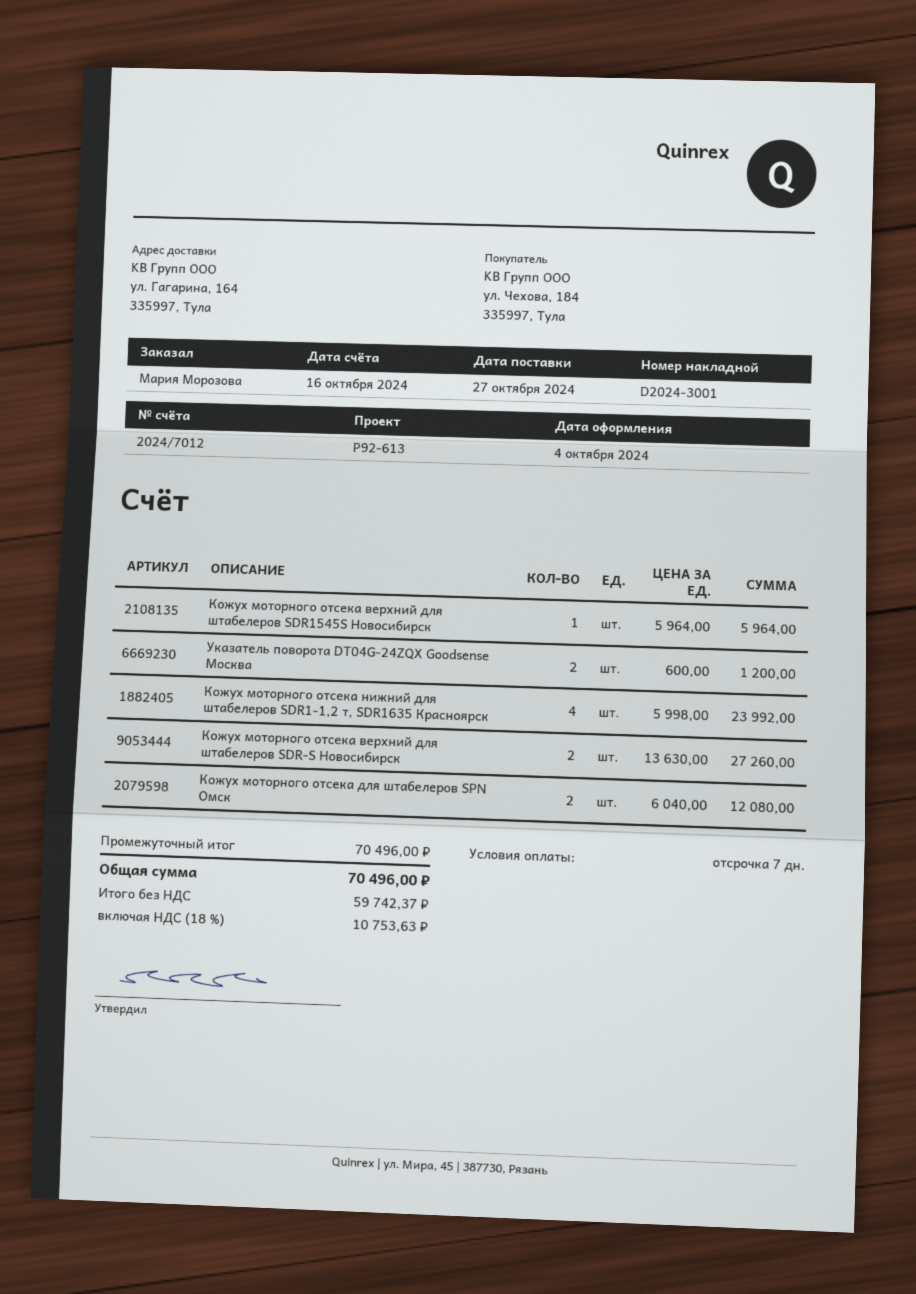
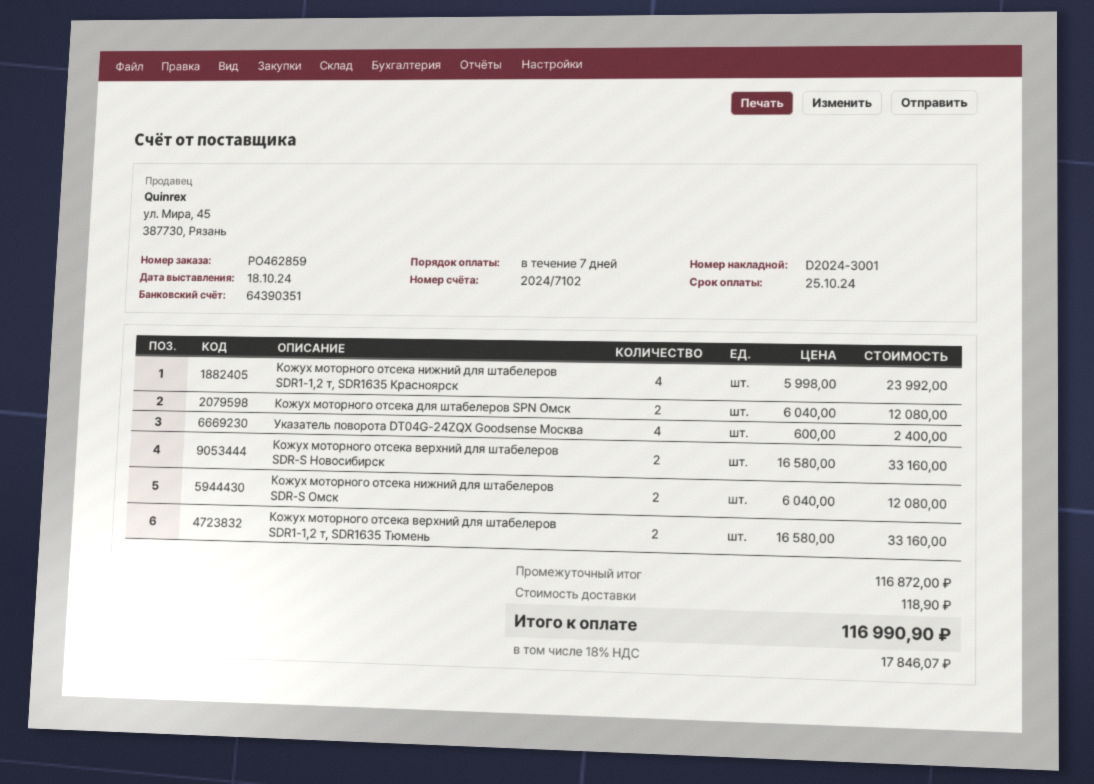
invoice number: 2024/7012 -> 2024/7102
invoice date: 2024-10-16 -> 2024-10-18
Кожух моторного отсека верхний для штабелеров SDR1545S Новосибирск: 1 x 5964.00 = 5964.00 -> none
Указатель поворота DT04G-24ZQX Goodsense Москва: 2 x 600.00 = 1200.00 -> 4 x 600.00 = 2400.00
Кожух моторного отсека верхний для штабелеров SDR-S Новосибирск: 2 x 13630.00 = 27260.00 -> 2 x 16580.00 = 33160.00
Кожух моторного отсека нижний для штабелеров SDR-S Омск: none -> 2 x 6040.00 = 12080.00
Кожух моторного отсека верхний для штабелеров SDR1-1,2 т, SDR1635 Тюмень: none -> 2 x 16580.00 = 33160.00
subtotal: 70496.00 -> 116872.00
shipping: none -> 118.90
tax: 18% = 10753.63 -> 18% = 17846.07
total: 70496.00 -> 116990.90

